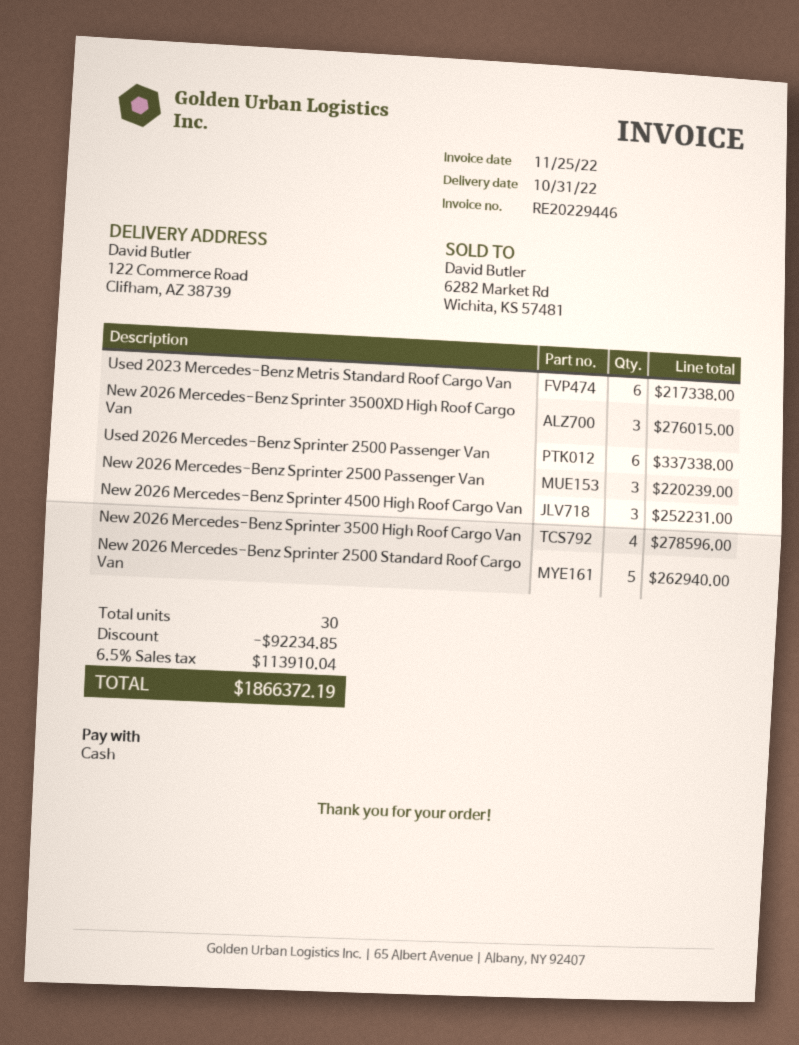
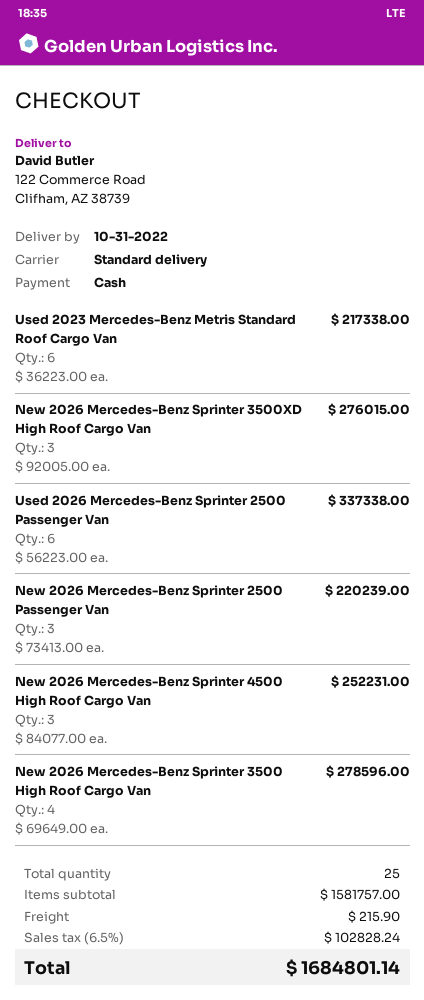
New 2026 Mercedes-Benz Sprinter 2500 Standard Roof Cargo Van: 5 for 262940.00 -> none
total quantity: 30 -> 25
discount: 92234.85 -> none
shipping: none -> 215.90
tax: 6.5% = 113910.04 -> 6.5% = 102828.24
total: 1866372.19 -> 1684801.14

